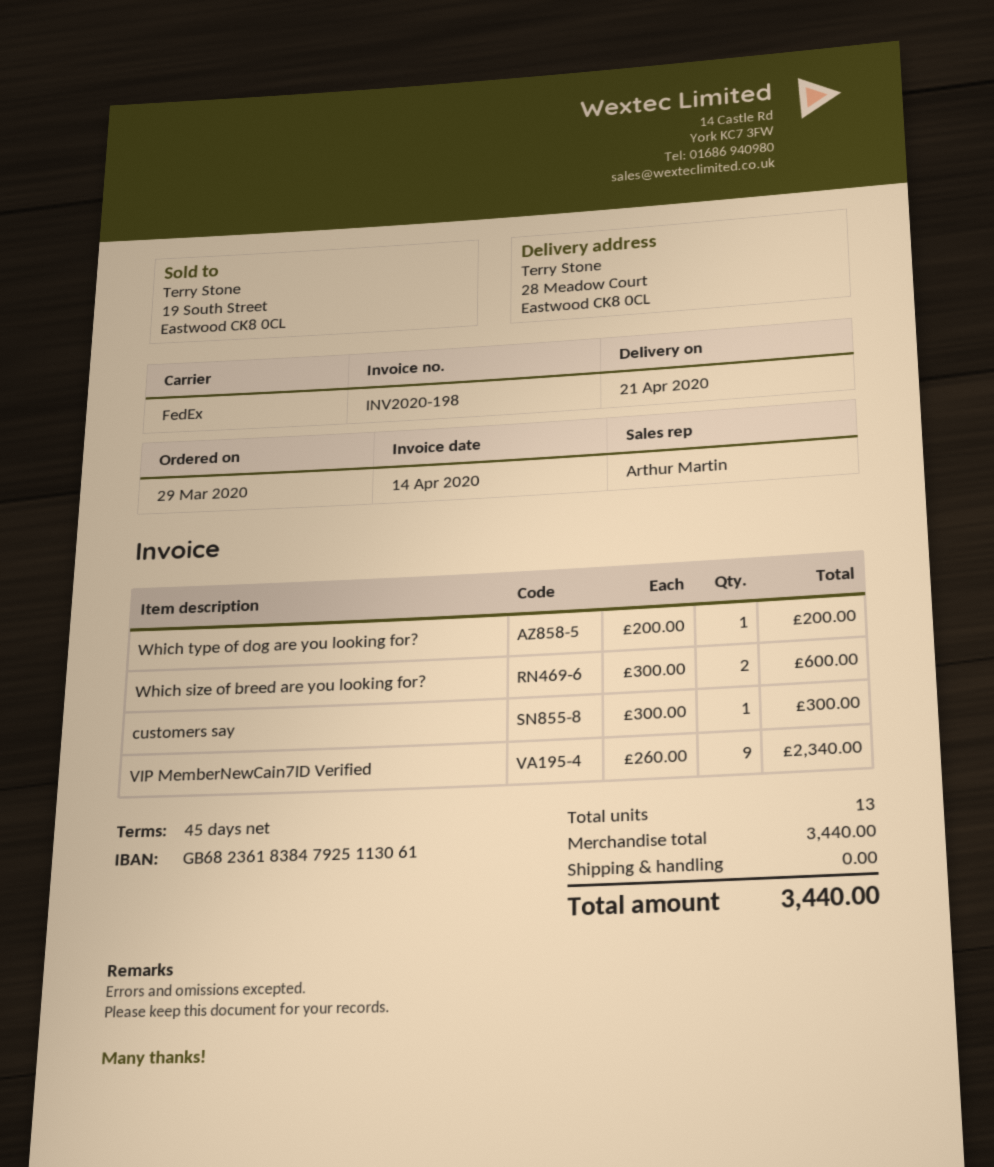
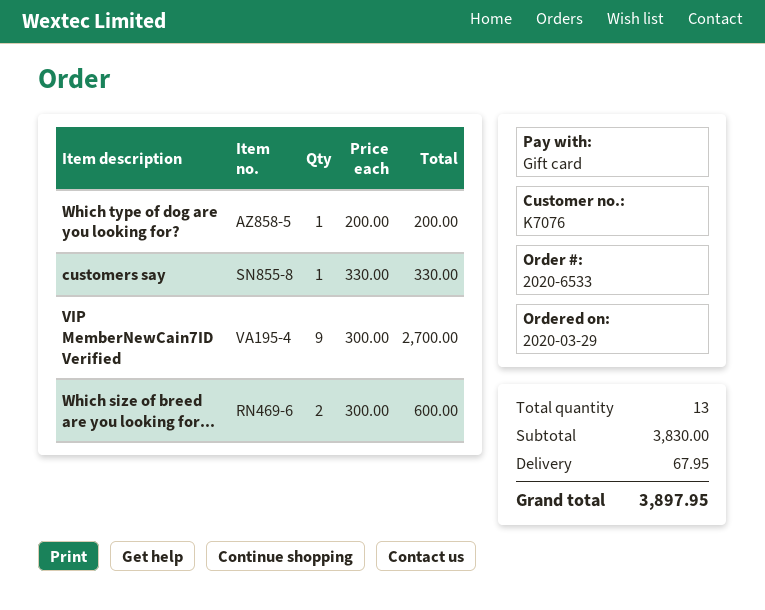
customers say: 1 x 300.00 = 300.00 -> 1 x 330.00 = 330.00
VIP MemberNewCain7ID Verified: 9 x 260.00 = 2340.00 -> 9 x 300.00 = 2700.00
subtotal: 3440.00 -> 3830.00
shipping: 0.00 -> 67.95
total: 3440.00 -> 3897.95

